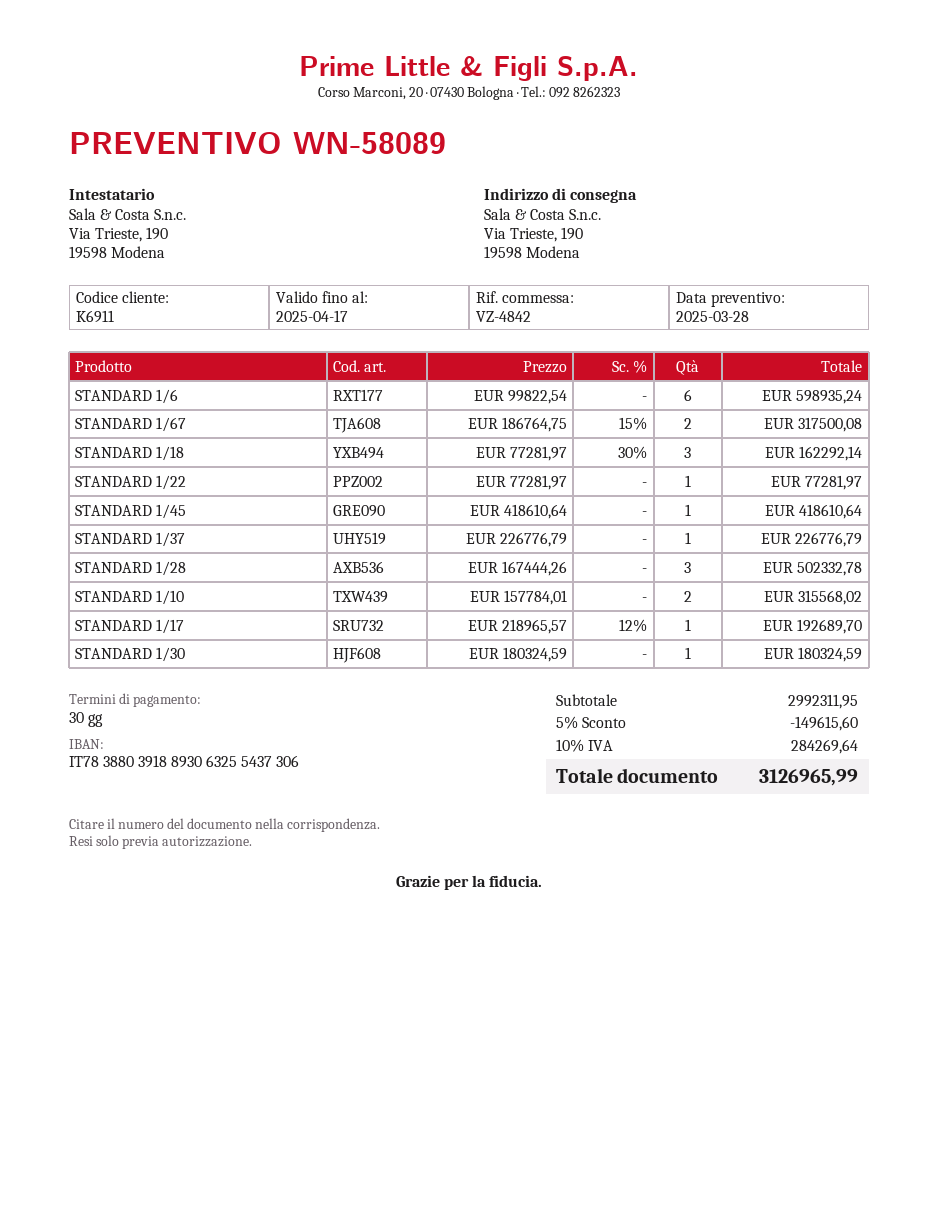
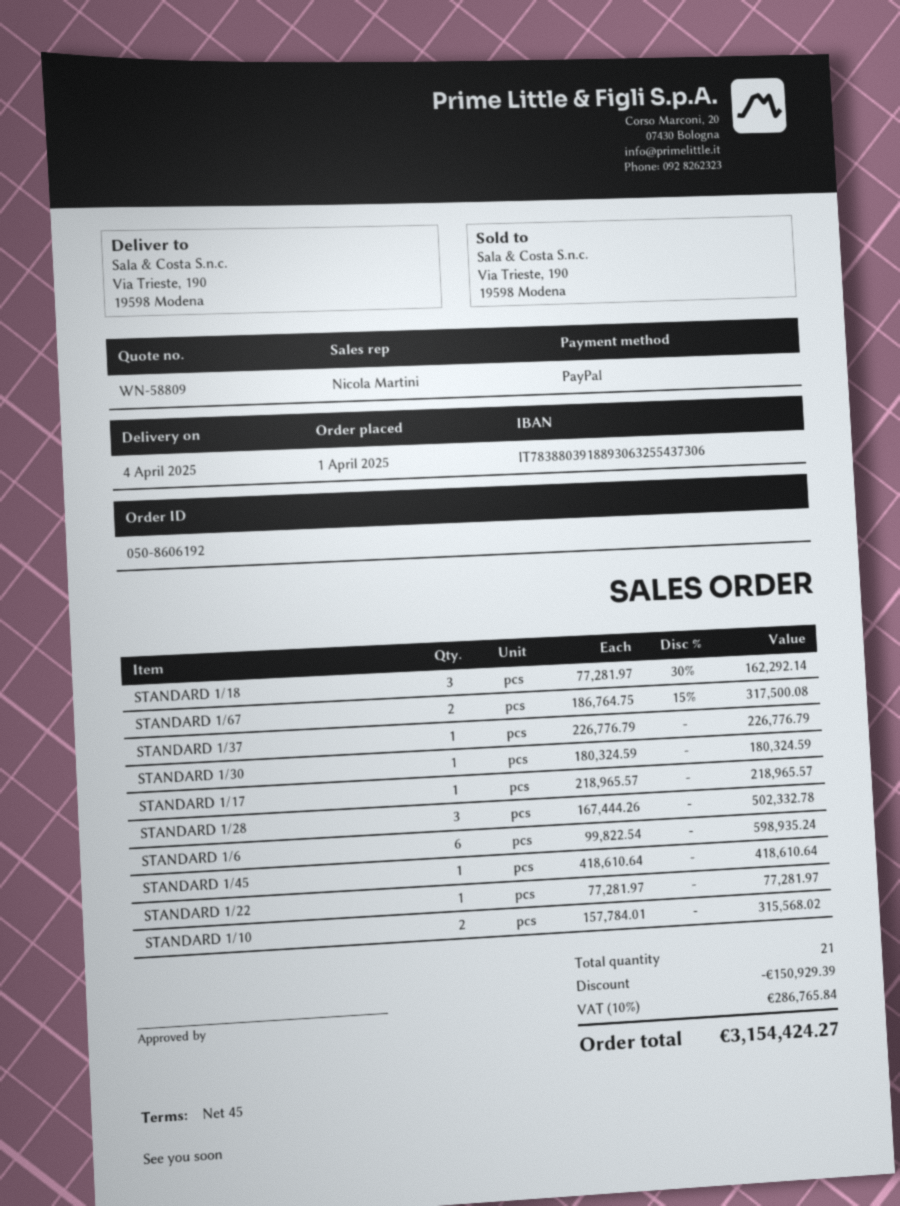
quote number: WN-58089 -> WN-58809
payment terms: 30 days -> 45 days
STANDARD 1/17: 1 x 218965.57 - 12% = 192689.70 -> 1 x 218965.57 = 218965.57
discount: 149615.60 -> 150929.39
tax: 10% = 284269.64 -> 10% = 286765.84
total: 3126965.99 -> 3154424.27

